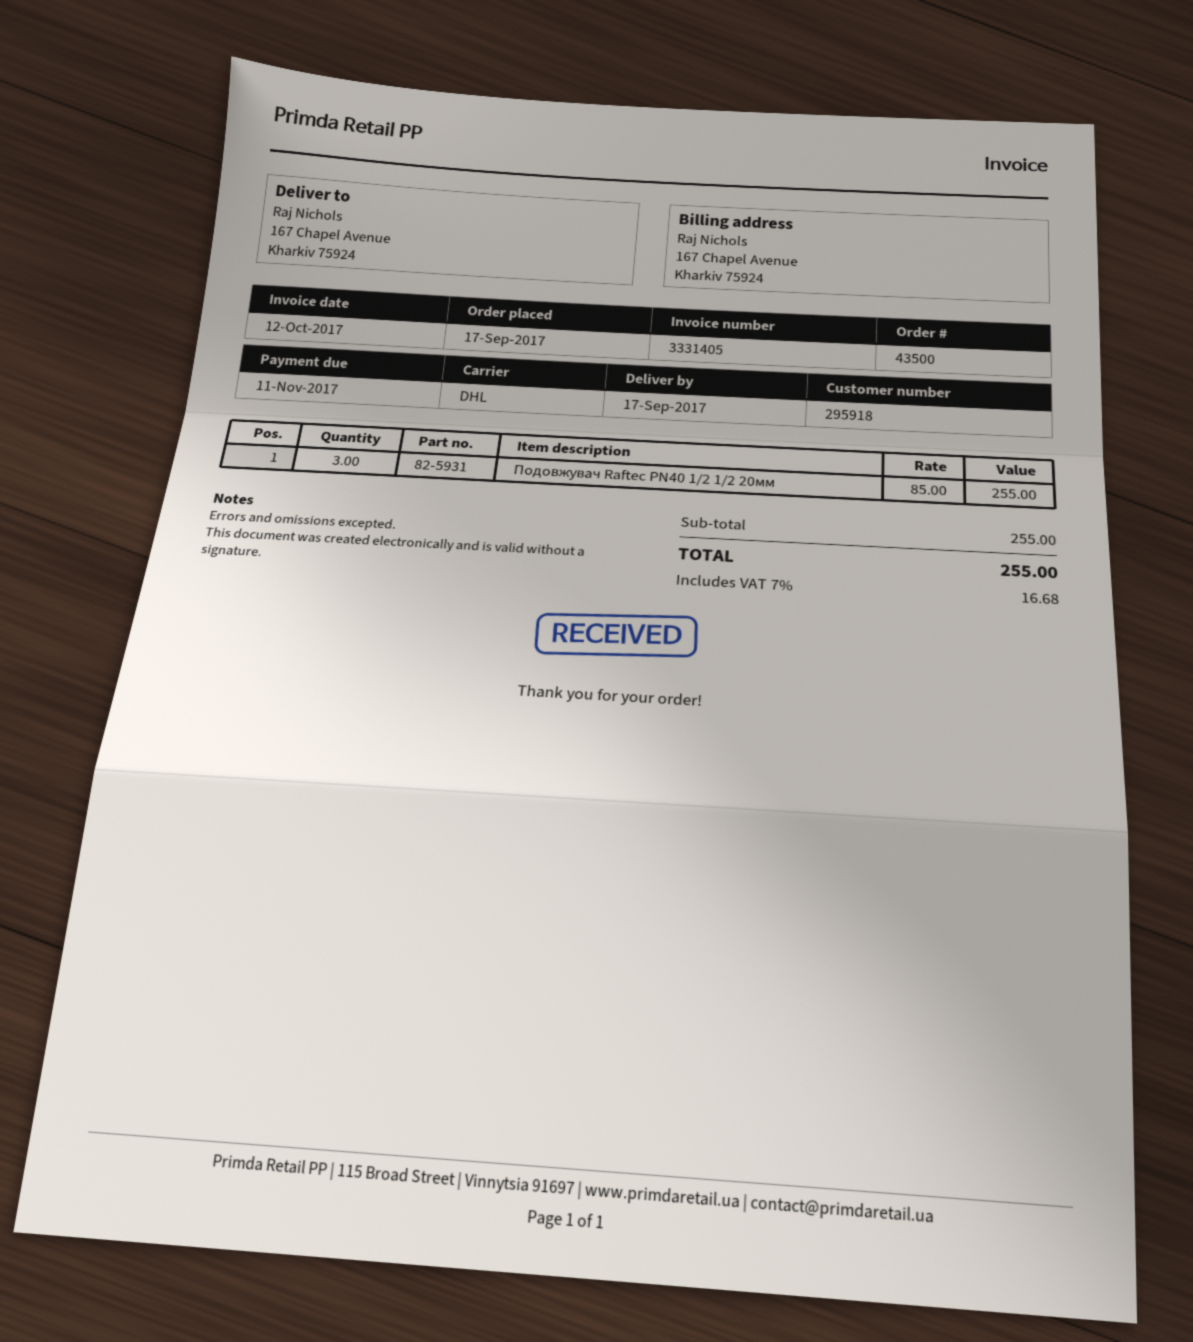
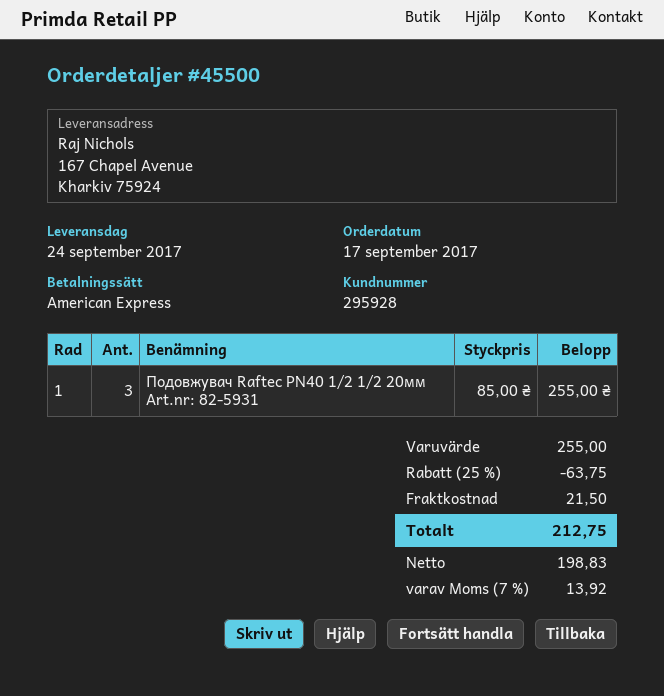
order number: 43500 -> 45500
delivery date: 2017-09-17 -> 2017-09-24
customer number: 295918 -> 295928
discount: none -> 25% = 63.75
shipping: none -> 21.50
tax: 7% = 16.68 -> 7% = 13.92
total: 255.00 -> 212.75

